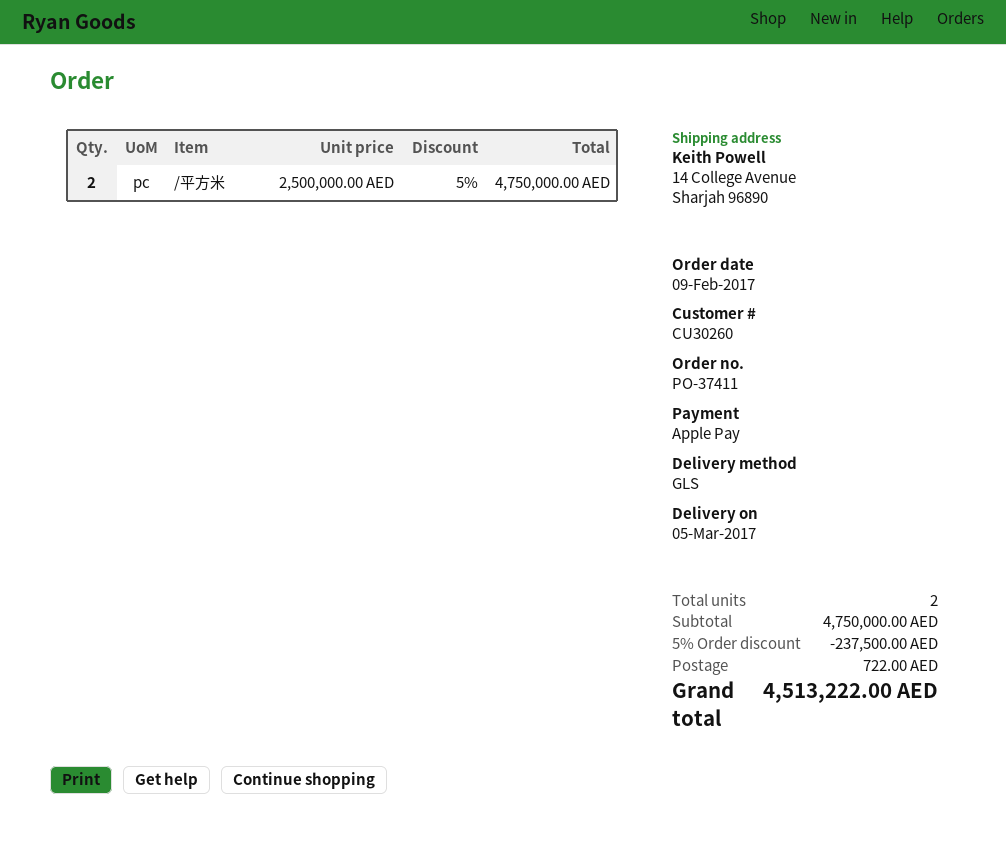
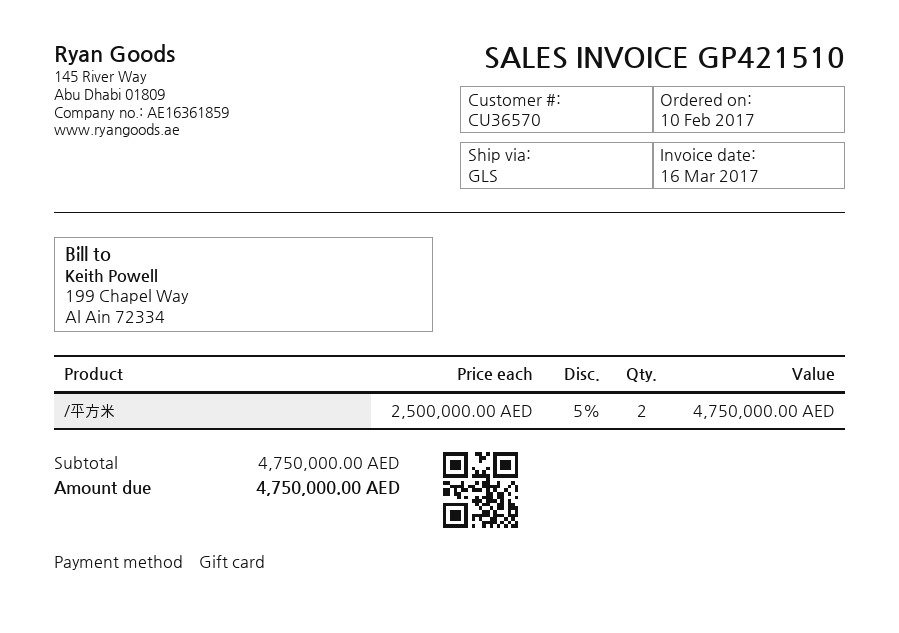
order date: 2017-02-09 -> 2017-02-10
customer number: CU30260 -> CU36570
payment method: Apple Pay -> gift card
discount: 5% = 237500.00 -> none
shipping: 722.00 -> none
total: 4513222.00 -> 4750000.00

